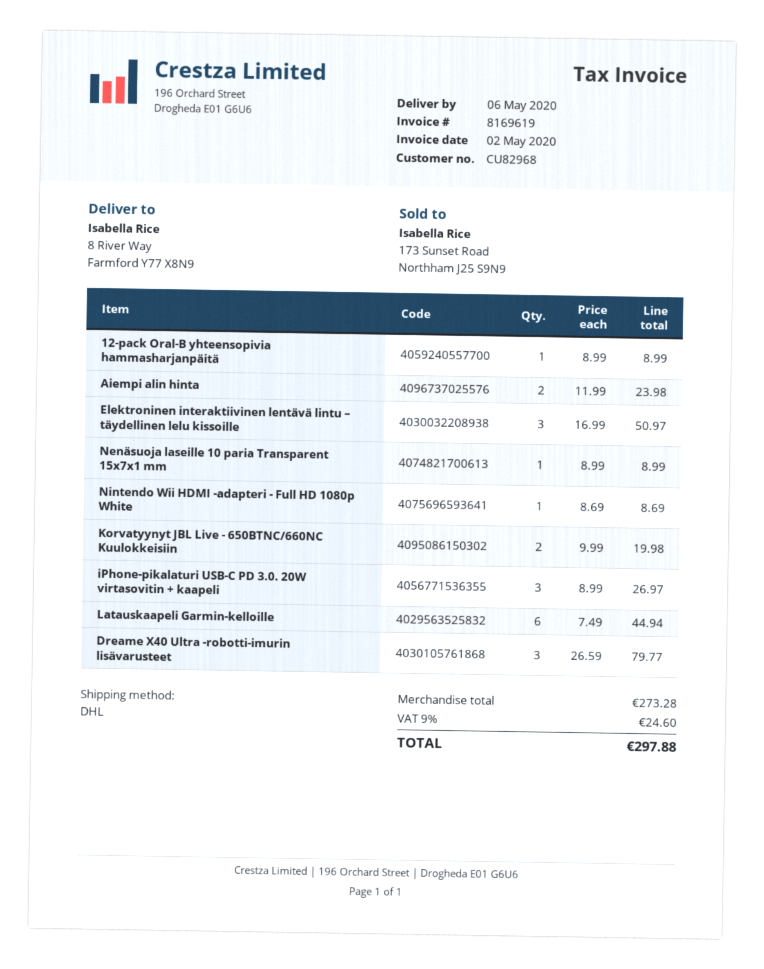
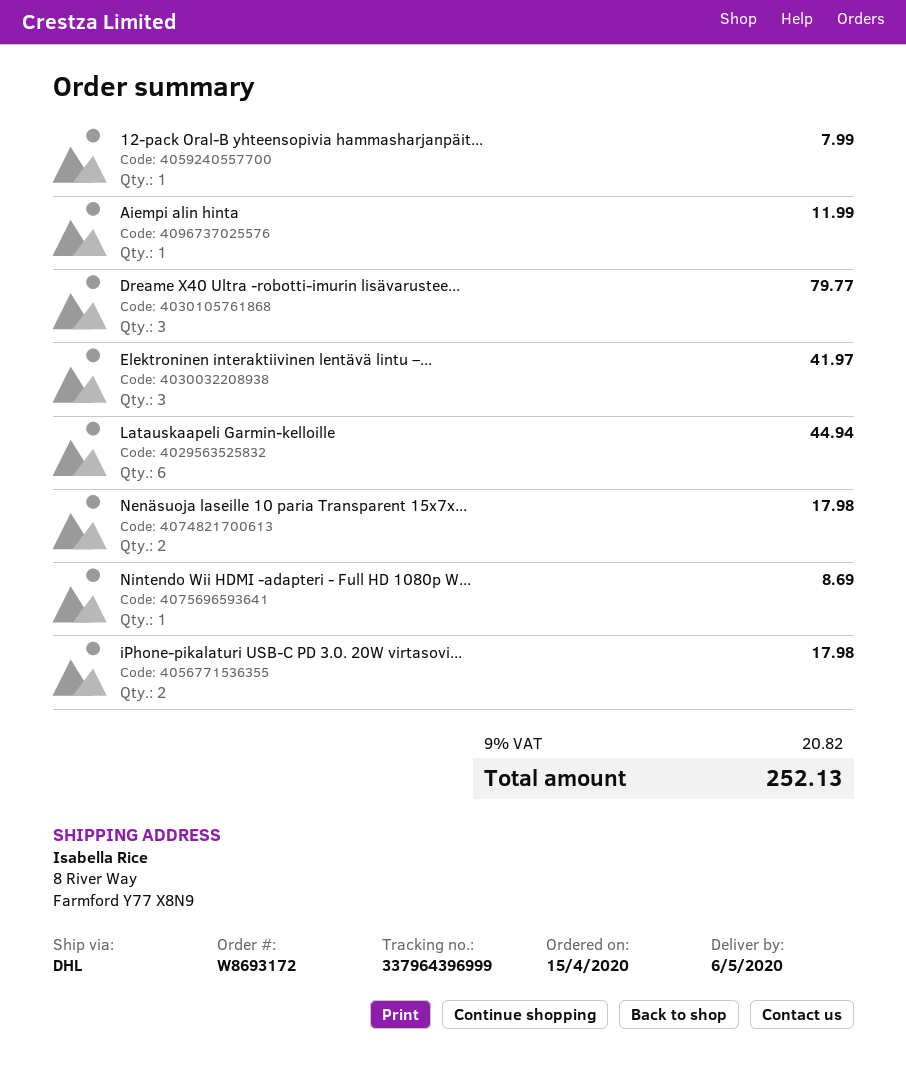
12-pack Oral-B yhteensopivia hammasharjanpäitä: 1 for 8.99 -> 1 for 7.99
Aiempi alin hinta: 2 for 23.98 -> 1 for 11.99
Elektroninen interaktiivinen lentävä lintu – täydellinen lelu kissoille: 3 for 50.97 -> 3 for 41.97
Nenäsuoja laseille 10 paria Transparent 15x7x1 mm: 1 for 8.99 -> 2 for 17.98
Korvatyynyt JBL Live - 650BTNC/660NC Kuulokkeisiin: 2 for 19.98 -> none
iPhone-pikalaturi USB-C PD 3.0. 20W virtasovitin + kaapeli: 3 for 26.97 -> 2 for 17.98
tax: 9% = 24.60 -> 9% = 20.82
total: 297.88 -> 252.13

